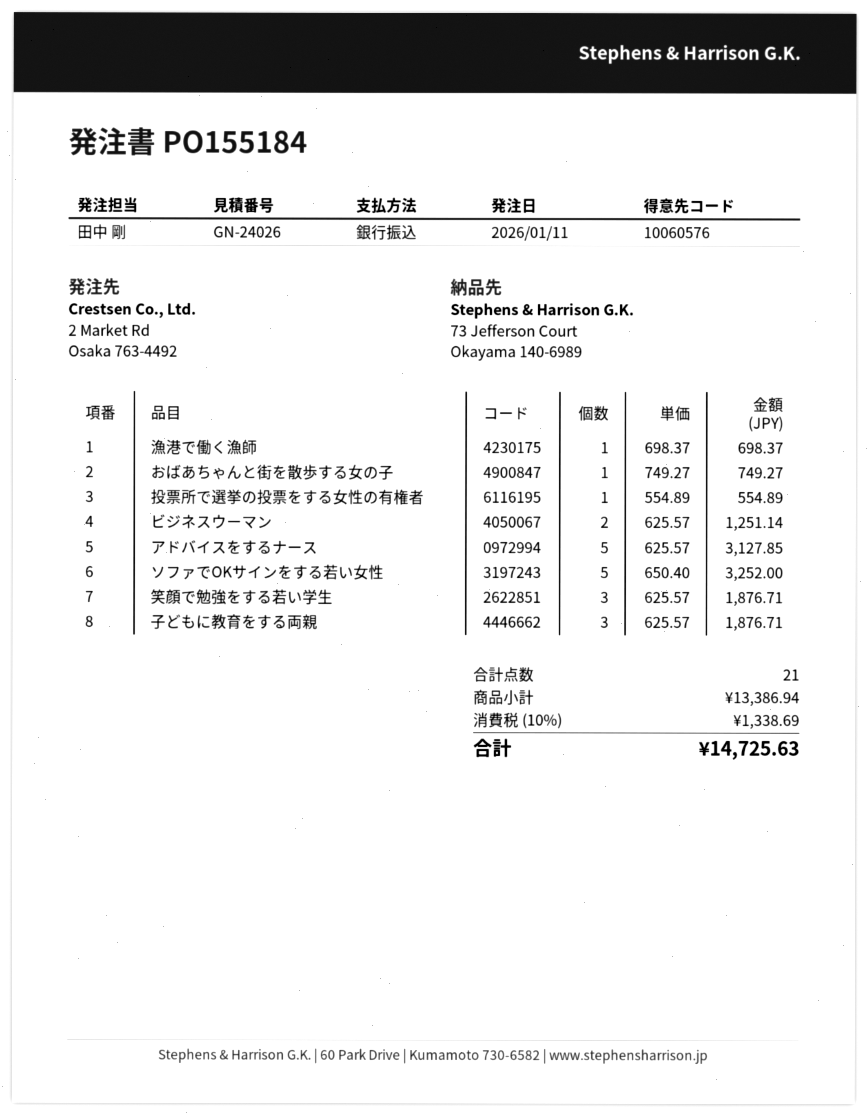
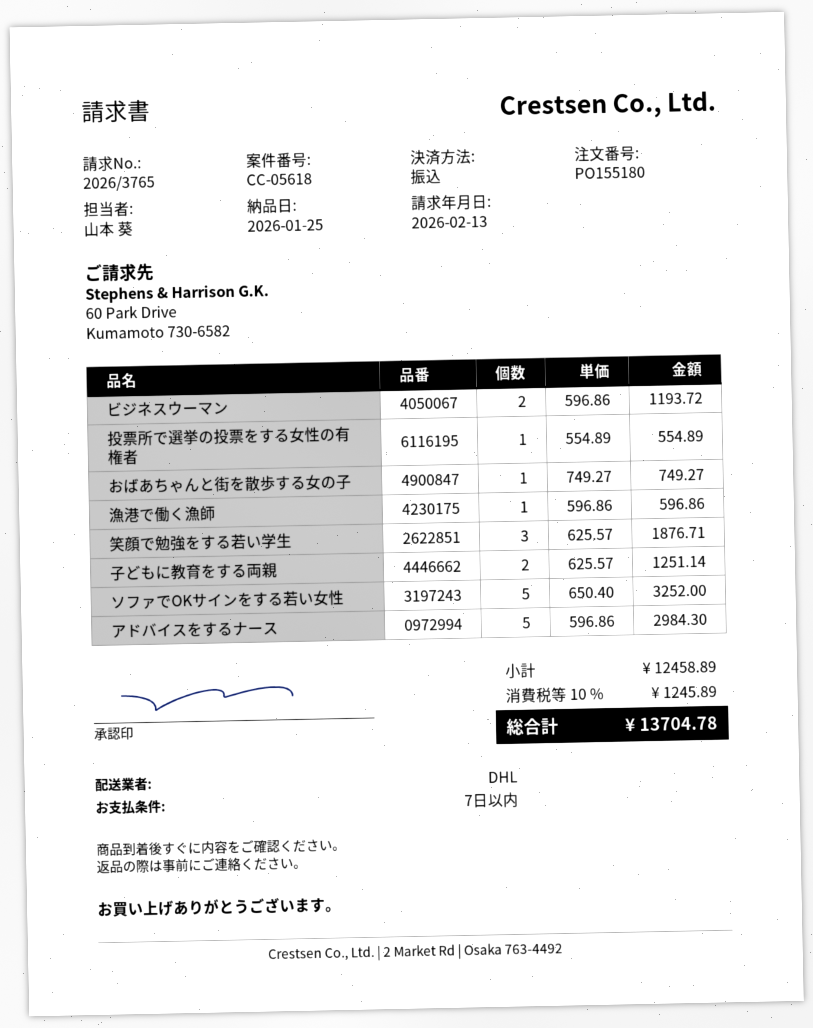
order number: PO155184 -> PO155180
漁港で働く漁師: 1 x 698.37 = 698.37 -> 1 x 596.86 = 596.86
ビジネスウーマン: 2 x 625.57 = 1251.14 -> 2 x 596.86 = 1193.72
アドバイスをするナース: 5 x 625.57 = 3127.85 -> 5 x 596.86 = 2984.30
子どもに教育をする両親: 3 x 625.57 = 1876.71 -> 2 x 625.57 = 1251.14
subtotal: 13386.94 -> 12458.89
tax: 10% = 1338.69 -> 10% = 1245.89
total: 14725.63 -> 13704.78

